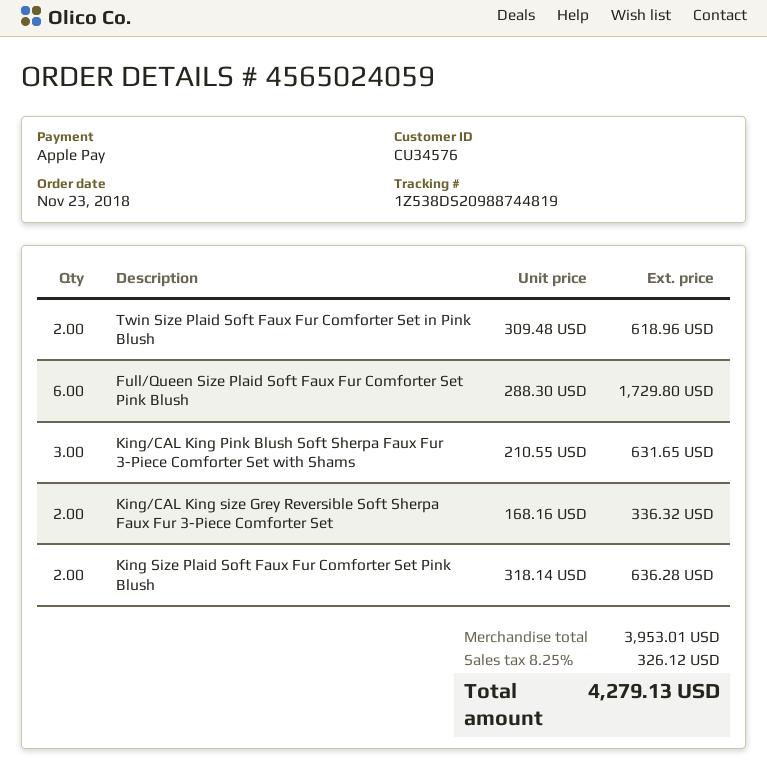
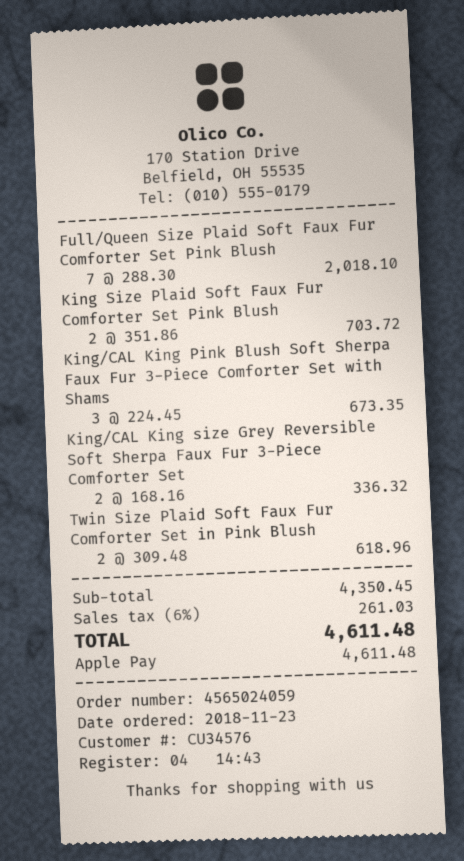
Full/Queen Size Plaid Soft Faux Fur Comforter Set Pink Blush: 6 x 288.30 = 1729.80 -> 7 x 288.30 = 2018.10
King/CAL King Pink Blush Soft Sherpa Faux Fur 3-Piece Comforter Set with Shams: 3 x 210.55 = 631.65 -> 3 x 224.45 = 673.35
King Size Plaid Soft Faux Fur Comforter Set Pink Blush: 2 x 318.14 = 636.28 -> 2 x 351.86 = 703.72
subtotal: 3953.01 -> 4350.45
tax: 8.25% = 326.12 -> 6% = 261.03
total: 4279.13 -> 4611.48

